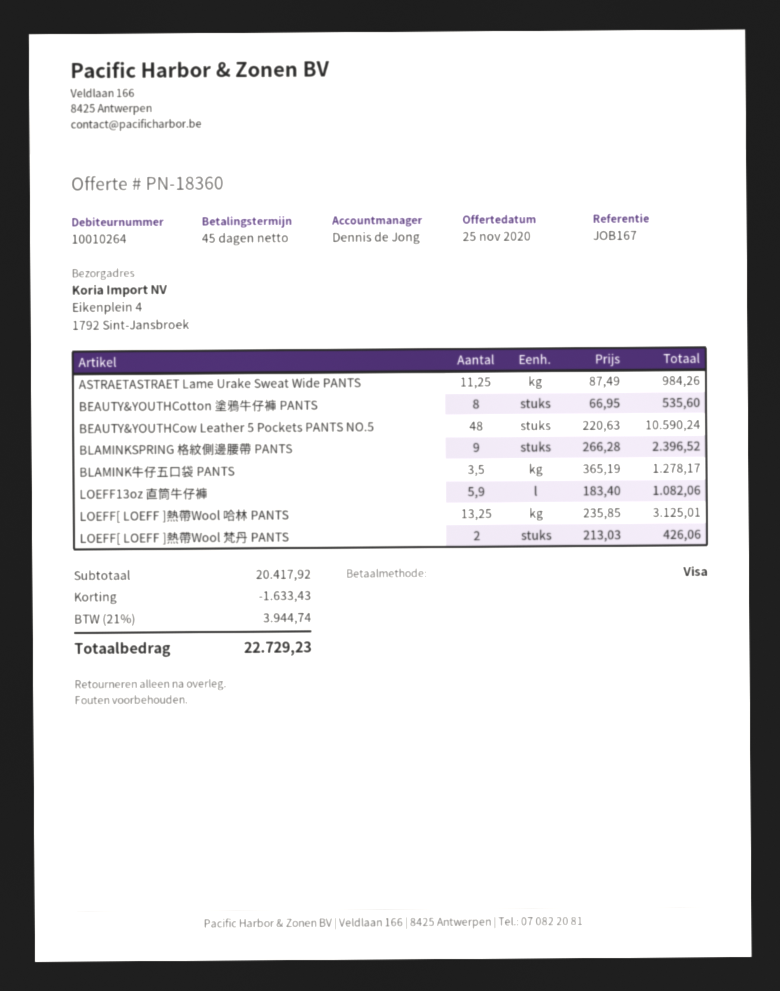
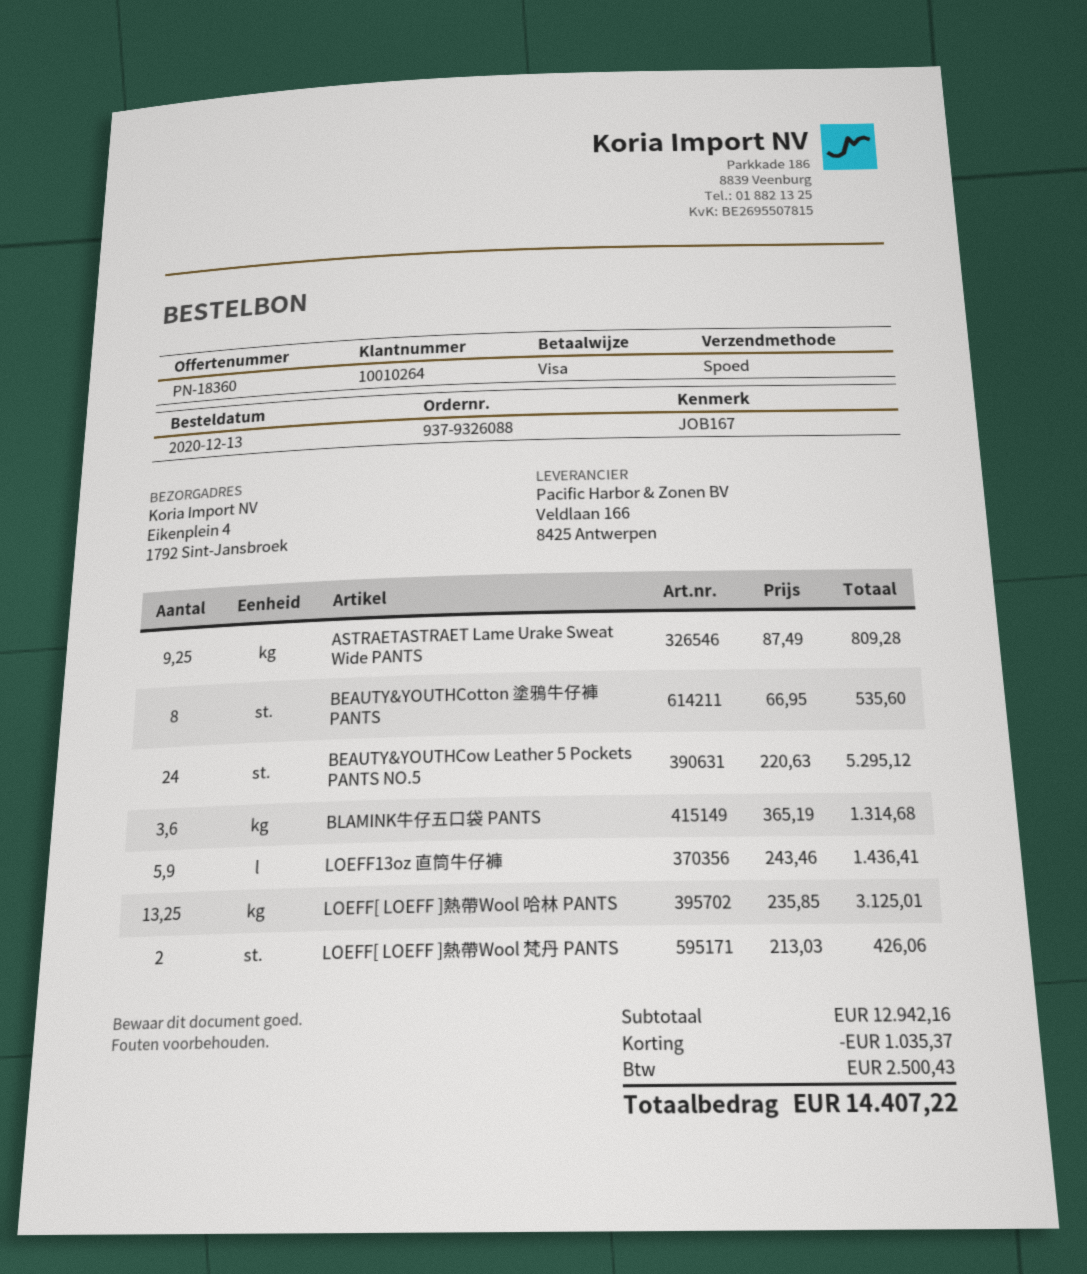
ASTRAETASTRAET Lame Urake Sweat Wide PANTS: 11.25 x 87.49 = 984.26 -> 9.25 x 87.49 = 809.28
BEAUTY&YOUTHCow Leather 5 Pockets PANTS NO.5: 48 x 220.63 = 10590.24 -> 24 x 220.63 = 5295.12
BLAMINKSPRING 格紋側邊腰帶 PANTS: 9 x 266.28 = 2396.52 -> none
BLAMINK牛仔五口袋 PANTS: 3.5 x 365.19 = 1278.17 -> 3.6 x 365.19 = 1314.68
LOEFF13oz 直筒牛仔褲: 5.9 x 183.40 = 1082.06 -> 5.9 x 243.46 = 1436.41
subtotal: 20417.92 -> 12942.16
discount: 1633.43 -> 1035.37
tax: 3944.74 -> 2500.43
total: 22729.23 -> 14407.22

